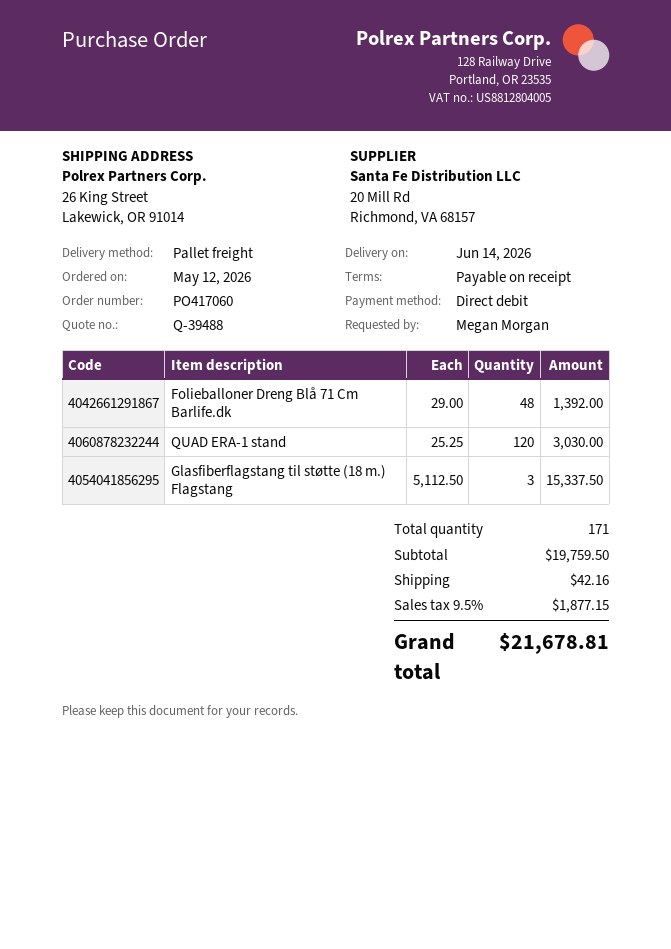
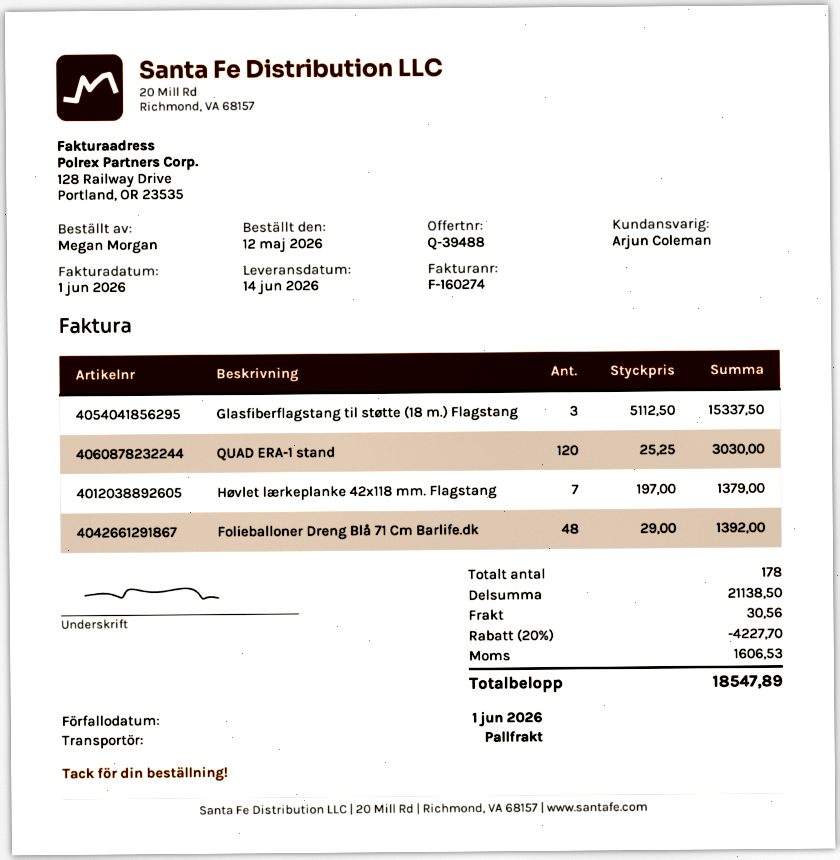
Høvlet lærkeplanke 42x118 mm. Flagstang: none -> 7 x 197.00 = 1379.00
total quantity: 171 -> 178
subtotal: 19759.50 -> 21138.50
discount: none -> 20% = 4227.70
shipping: 42.16 -> 30.56
tax: 1877.15 -> 1606.53
total: 21678.81 -> 18547.89

